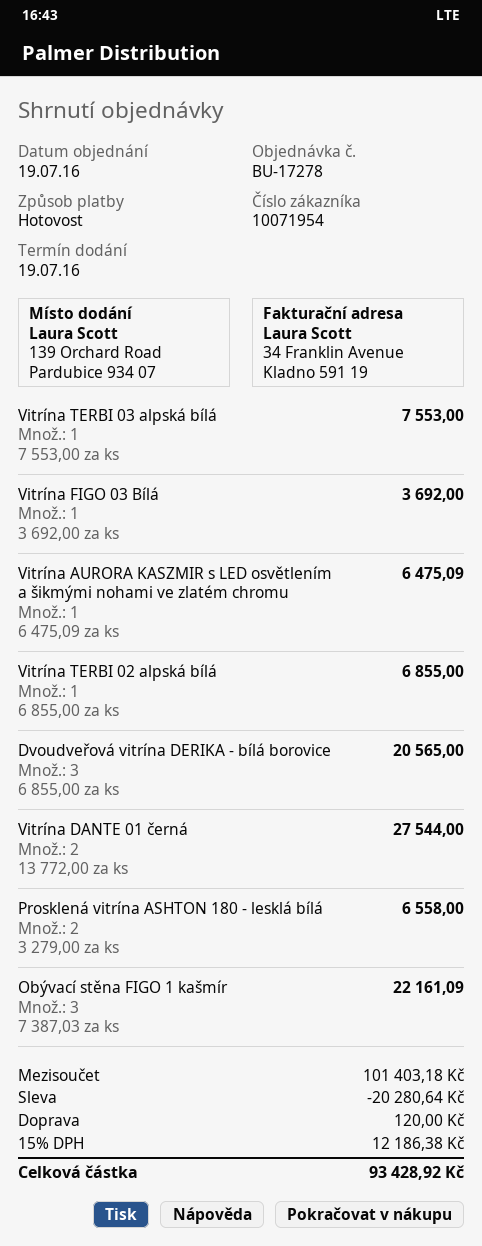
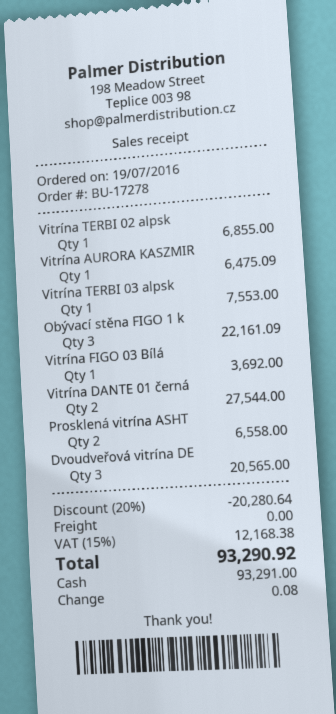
shipping: 120.00 -> 0.00
tax: 15% = 12186.38 -> 15% = 12168.38
total: 93428.92 -> 93290.92

